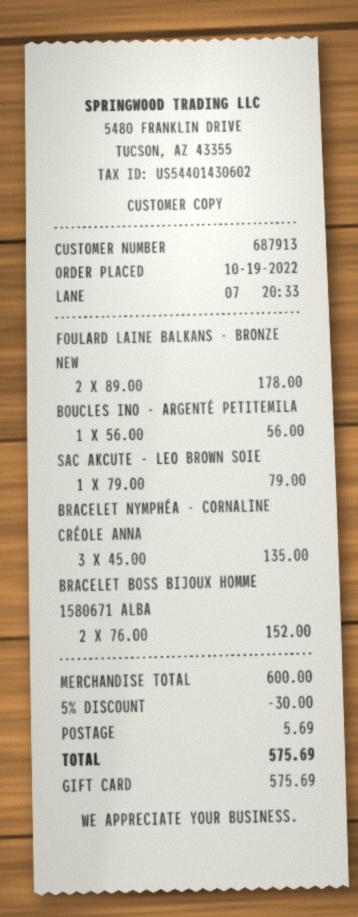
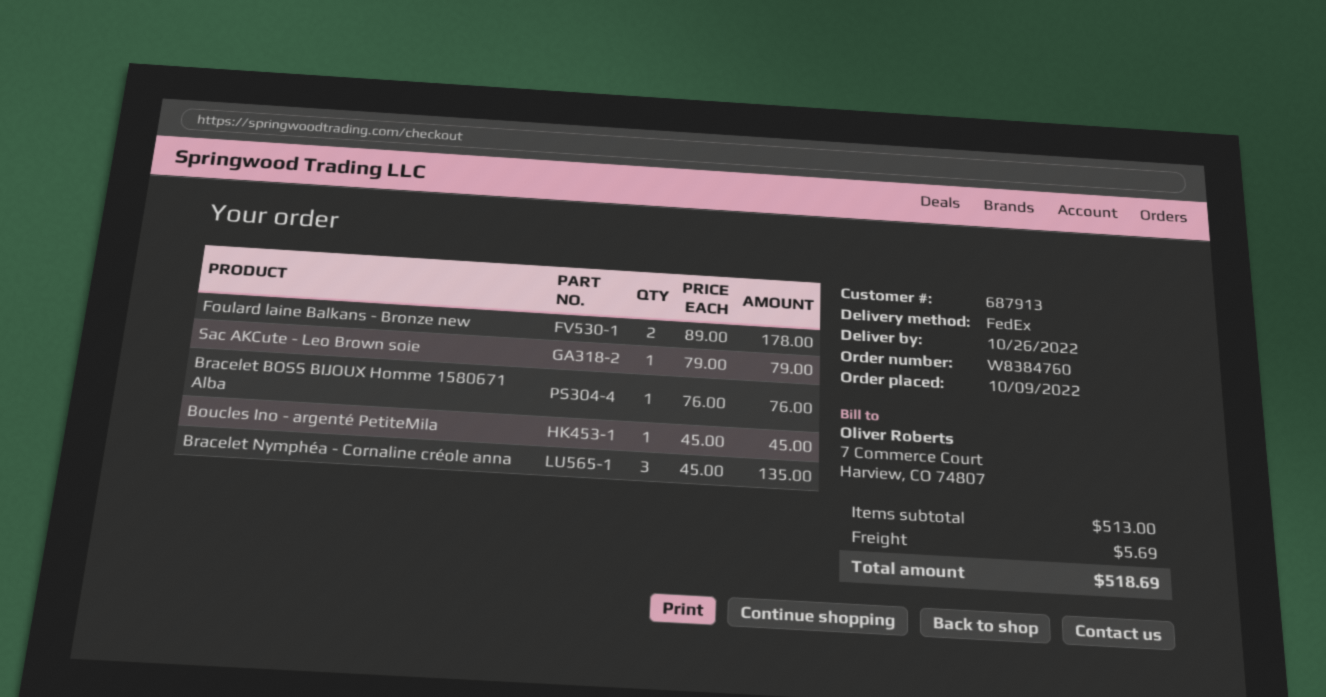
order date: 2022-10-19 -> 2022-10-09
BOUCLES INO - ARGENTÉ PETITEMILA: 1 x 56.00 = 56.00 -> 1 x 45.00 = 45.00
BRACELET BOSS BIJOUX HOMME 1580671 ALBA: 2 x 76.00 = 152.00 -> 1 x 76.00 = 76.00
subtotal: 600.00 -> 513.00
discount: 5% = 30.00 -> none
total: 575.69 -> 518.69

